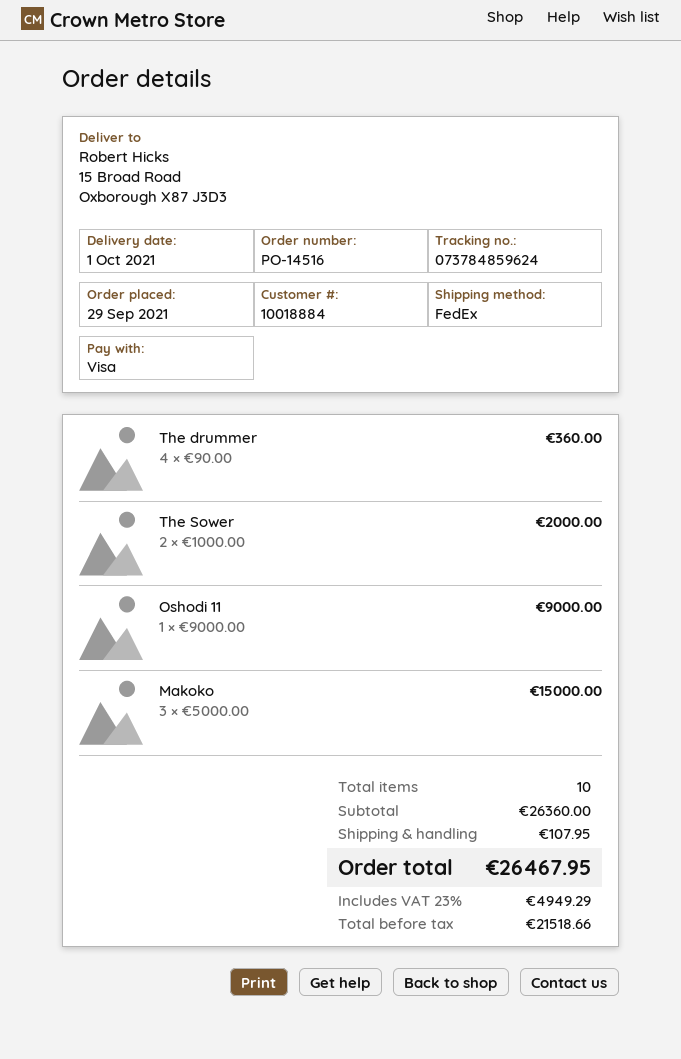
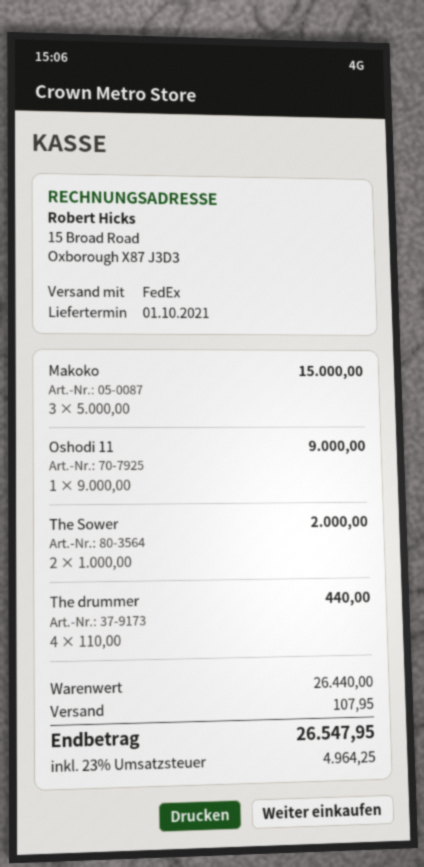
The drummer: 4 x 90.00 = 360.00 -> 4 x 110.00 = 440.00
subtotal: 26360.00 -> 26440.00
tax: 23% = 4949.29 -> 23% = 4964.25
total: 26467.95 -> 26547.95

